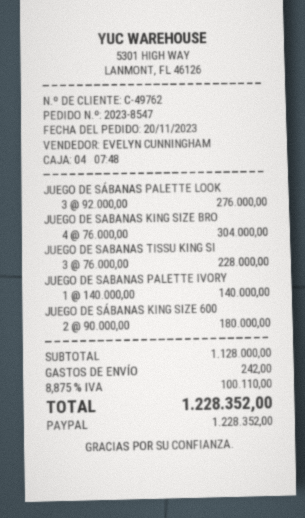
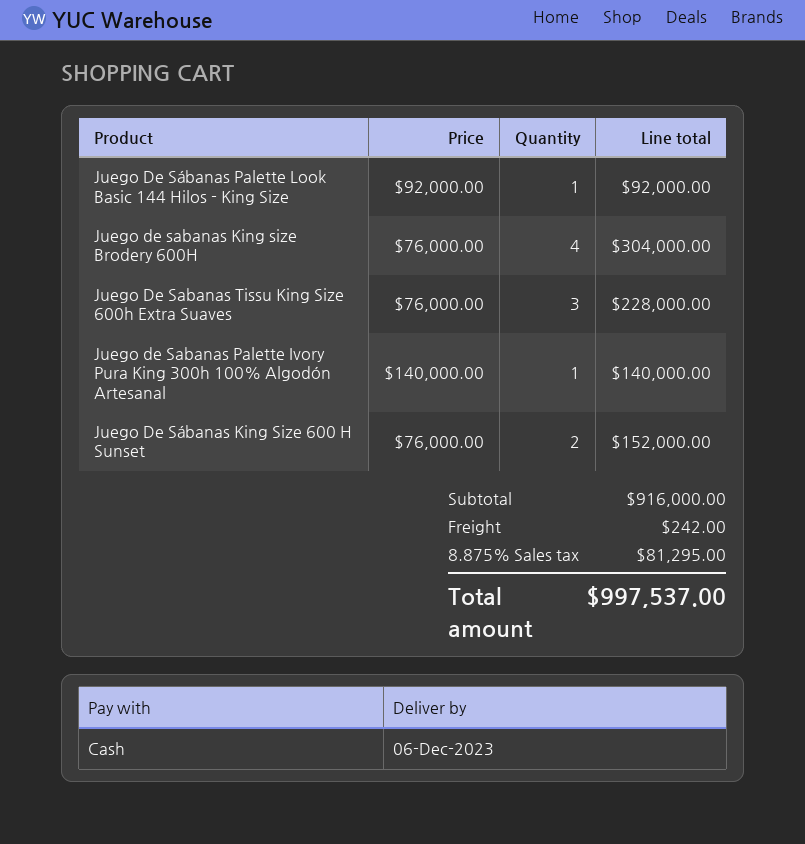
payment method: PayPal -> cash
JUEGO DE SÁBANAS PALETTE LOOK: 3 x 92000.00 = 276000.00 -> 1 x 92000.00 = 92000.00
JUEGO DE SÁBANAS KING SIZE 600: 2 x 90000.00 = 180000.00 -> 2 x 76000.00 = 152000.00
subtotal: 1128000.00 -> 916000.00
tax: 8.875% = 100110.00 -> 8.875% = 81295.00
total: 1228352.00 -> 997537.00

